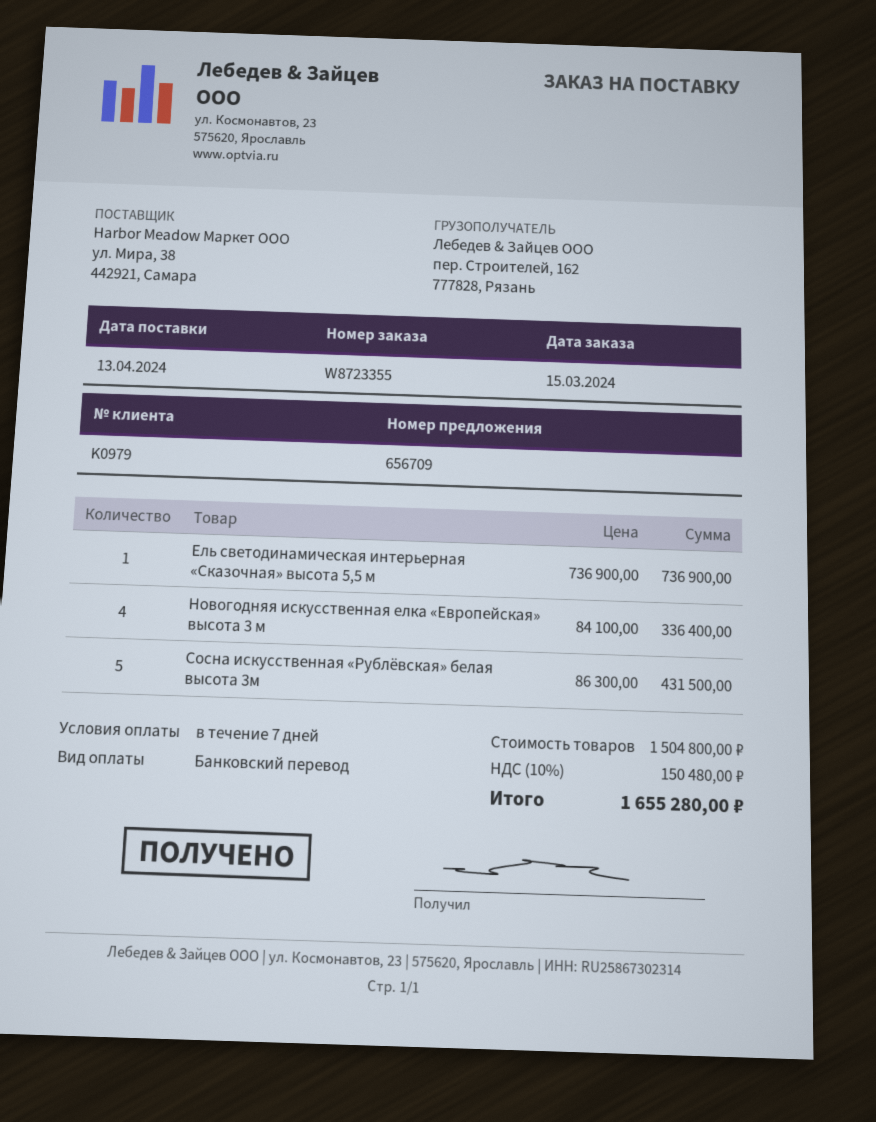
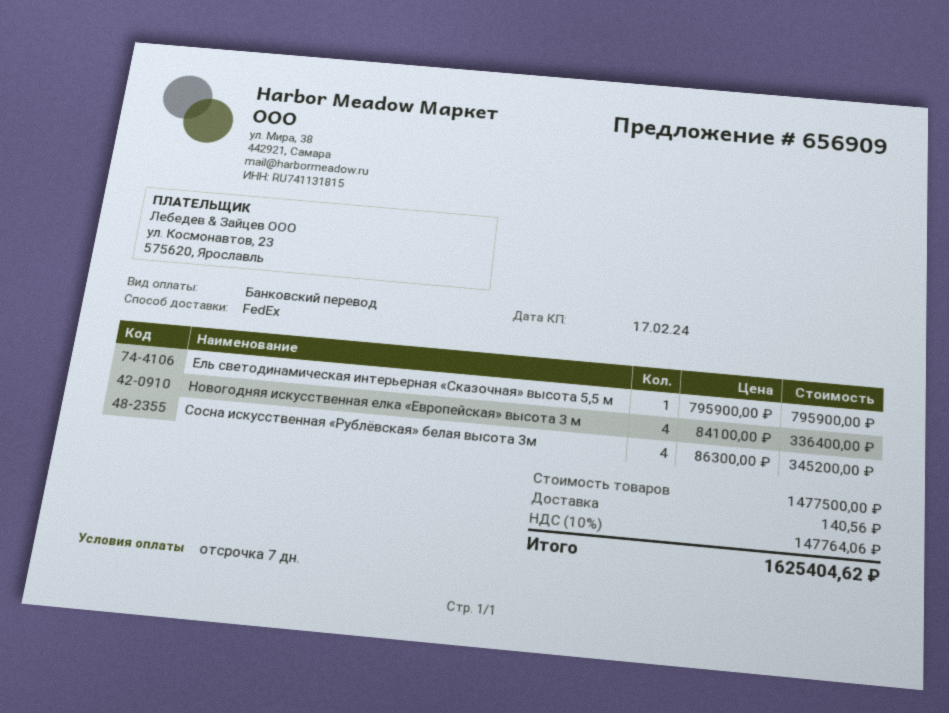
quote number: 656709 -> 656909
Ель светодинамическая интерьерная «Сказочная» высота 5,5 м: 1 x 736900.00 = 736900.00 -> 1 x 795900.00 = 795900.00
Сосна искусственная «Рублёвская» белая высота 3м: 5 x 86300.00 = 431500.00 -> 4 x 86300.00 = 345200.00
subtotal: 1504800.00 -> 1477500.00
shipping: none -> 140.56
tax: 10% = 150480.00 -> 10% = 147764.06
total: 1655280.00 -> 1625404.62

